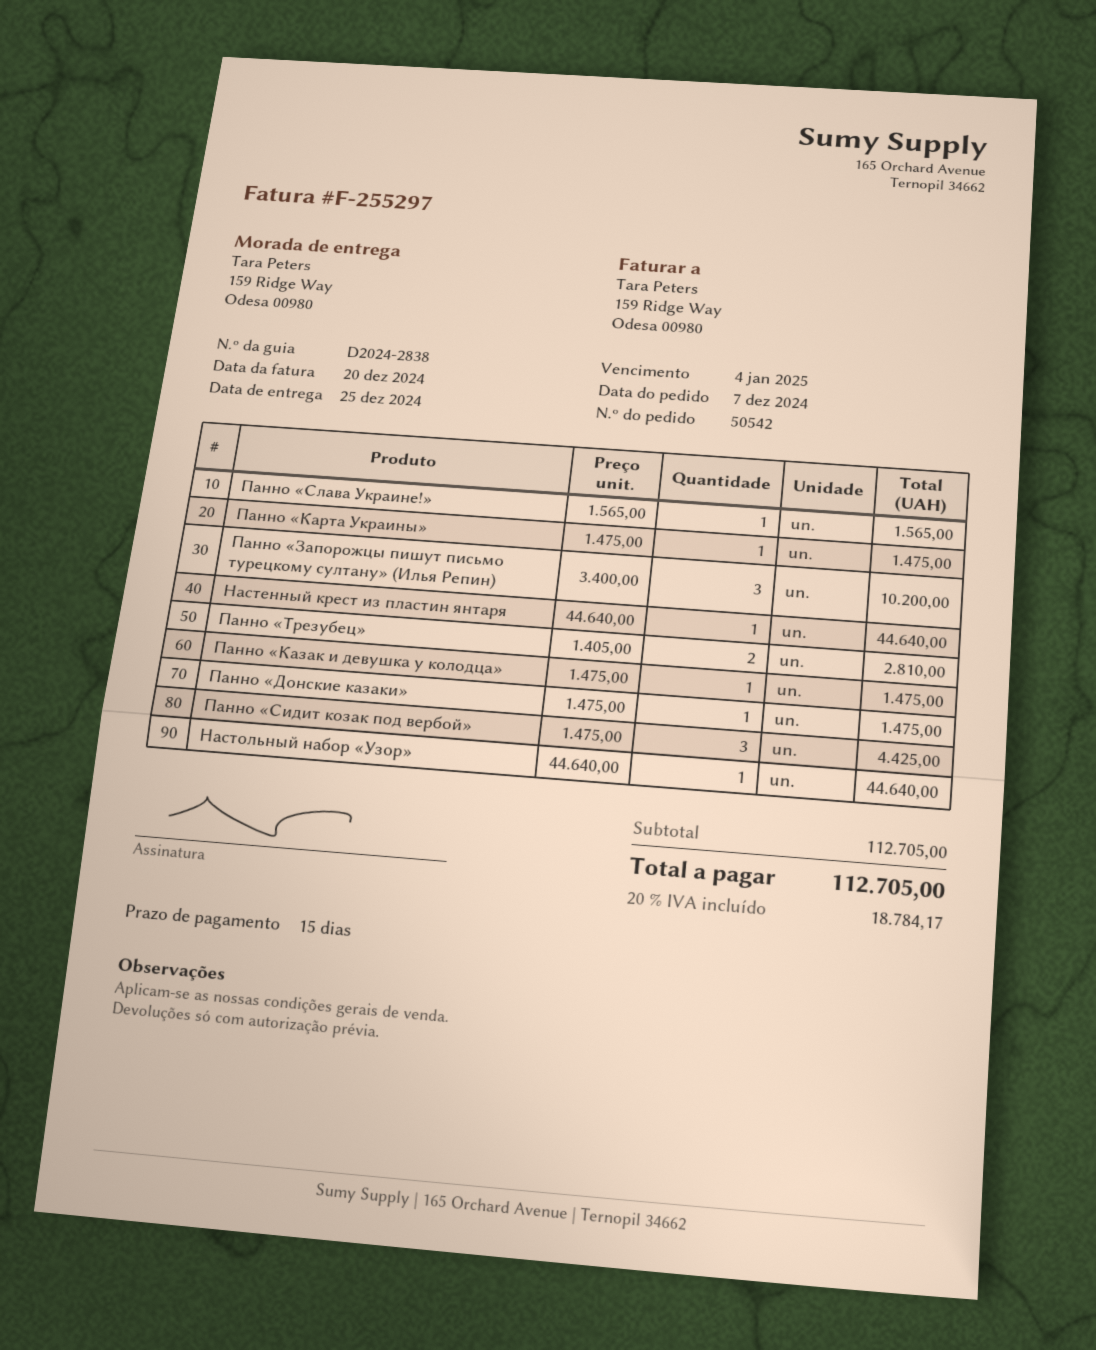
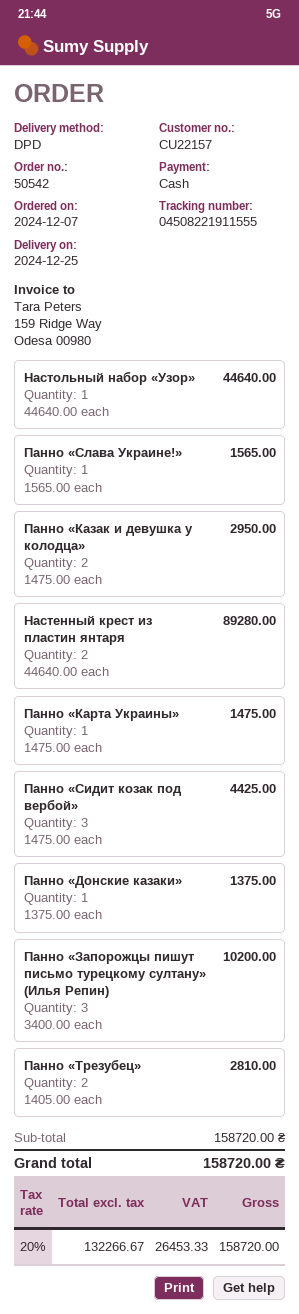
Настенный крест из пластин янтаря: 1 x 44640.00 = 44640.00 -> 2 x 44640.00 = 89280.00
Панно «Казак и девушка у колодца»: 1 x 1475.00 = 1475.00 -> 2 x 1475.00 = 2950.00
Панно «Донские казаки»: 1 x 1475.00 = 1475.00 -> 1 x 1375.00 = 1375.00
subtotal: 112705.00 -> 158720.00
tax: 20% = 18784.17 -> 20% = 26453.33
total: 112705.00 -> 158720.00

